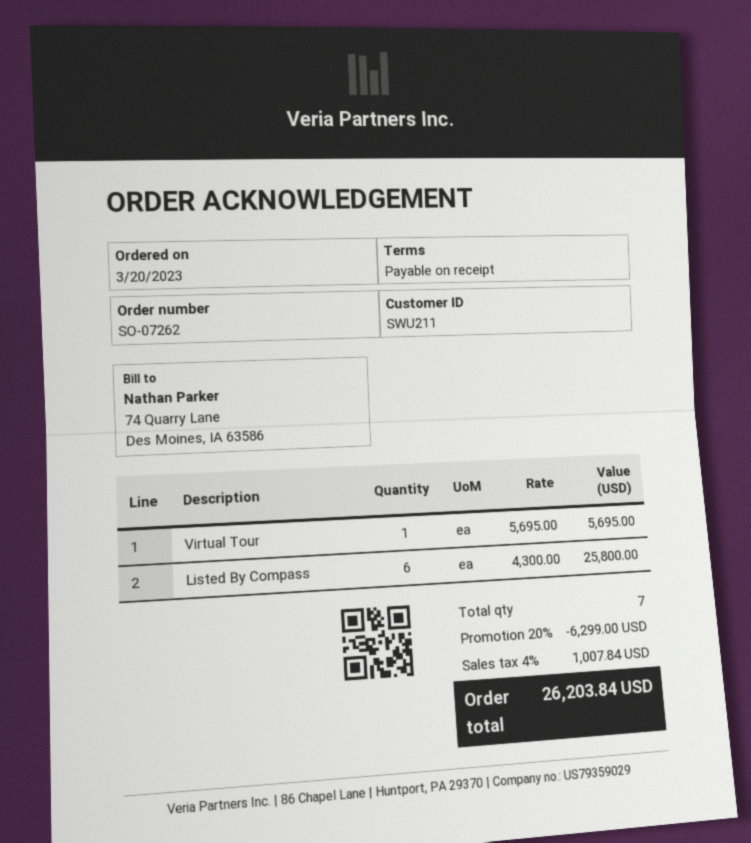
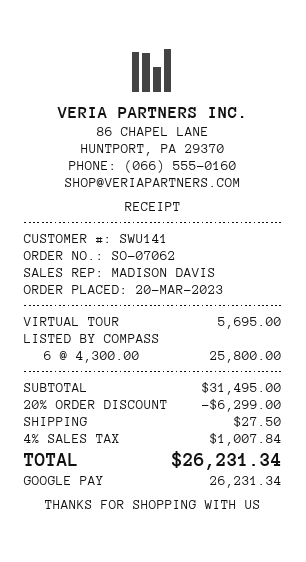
order number: SO-07262 -> SO-07062
customer number: SWU211 -> SWU141
shipping: none -> 27.50
total: 26203.84 -> 26231.34

